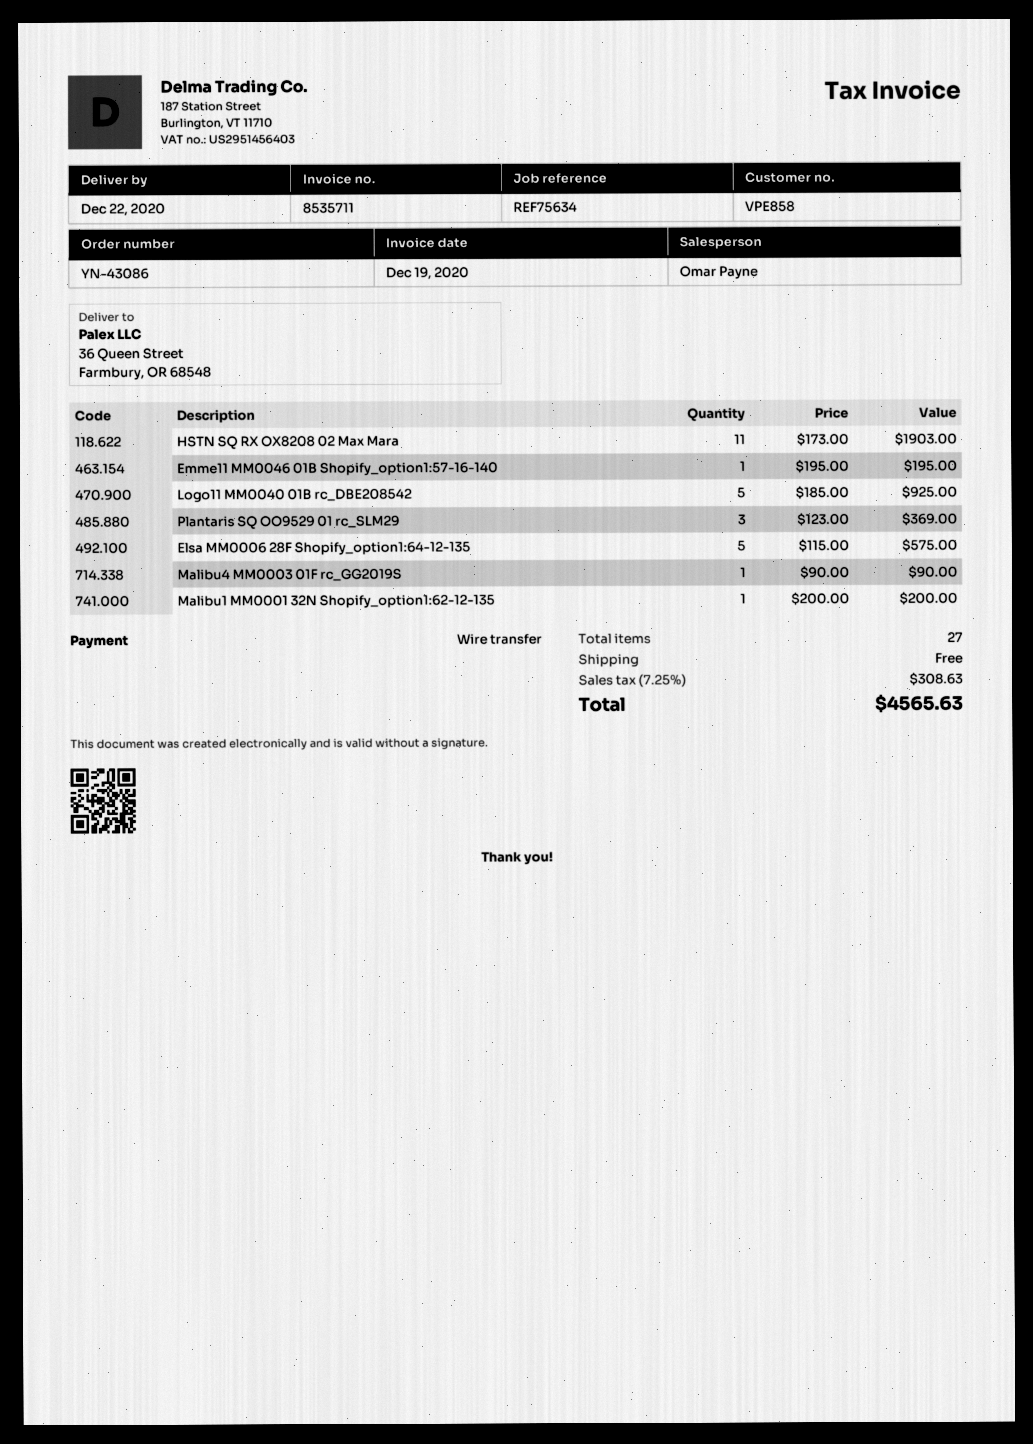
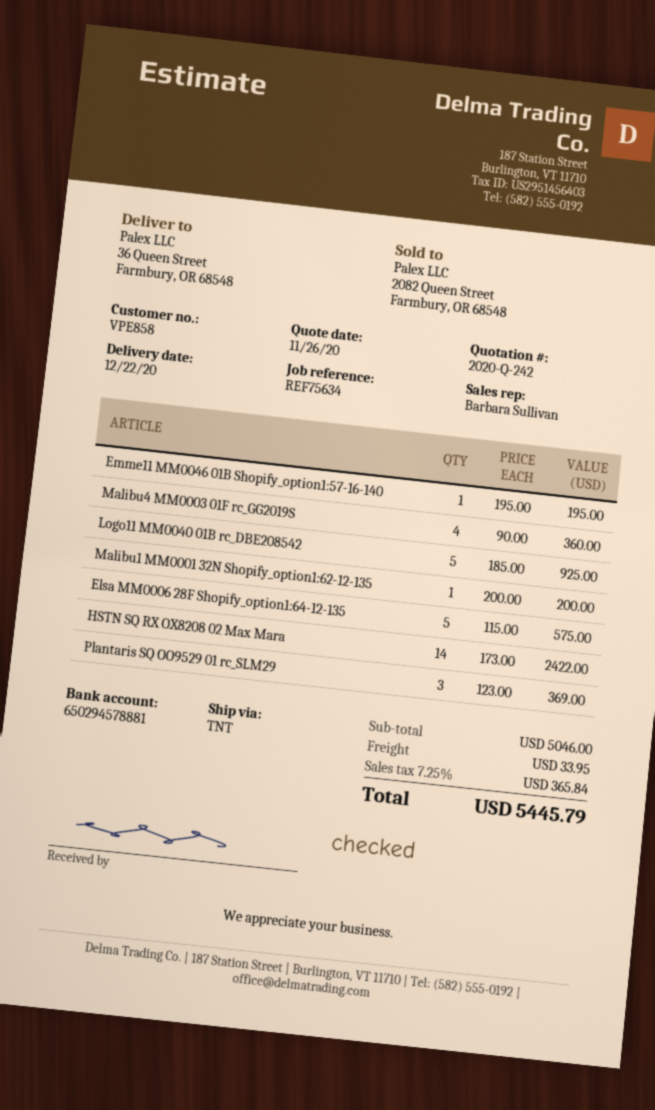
sales rep: Omar Payne -> Barbara Sullivan
HSTN SQ RX OX8208 02 Max Mara: 11 x 173.00 = 1903.00 -> 14 x 173.00 = 2422.00
Malibu4 MM0003 01F rc_GG2019S: 1 x 90.00 = 90.00 -> 4 x 90.00 = 360.00
shipping: 0.00 -> 33.95
tax: 7.25% = 308.63 -> 7.25% = 365.84
total: 4565.63 -> 5445.79

